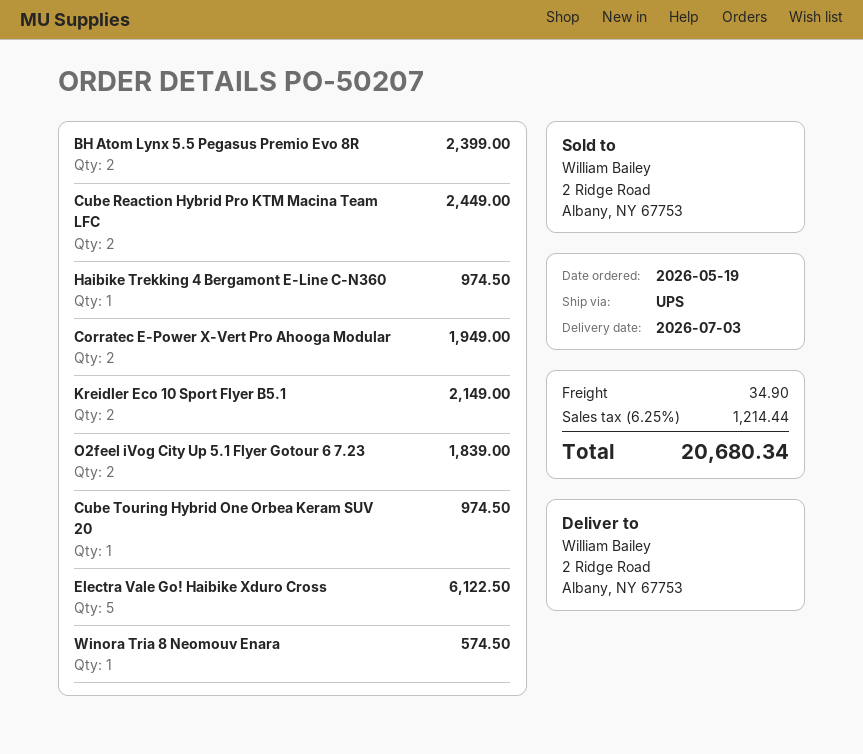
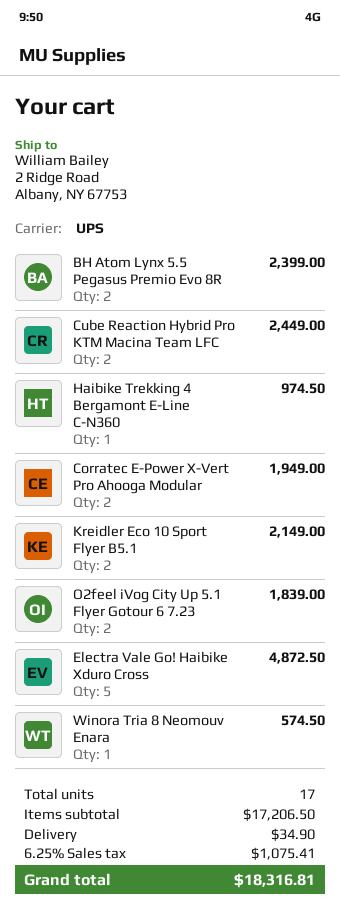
Cube Touring Hybrid One Orbea Keram SUV 20: 1 for 974.50 -> none
Electra Vale Go! Haibike Xduro Cross: 5 for 6122.50 -> 5 for 4872.50
tax: 6.25% = 1214.44 -> 6.25% = 1075.41
total: 20680.34 -> 18316.81

